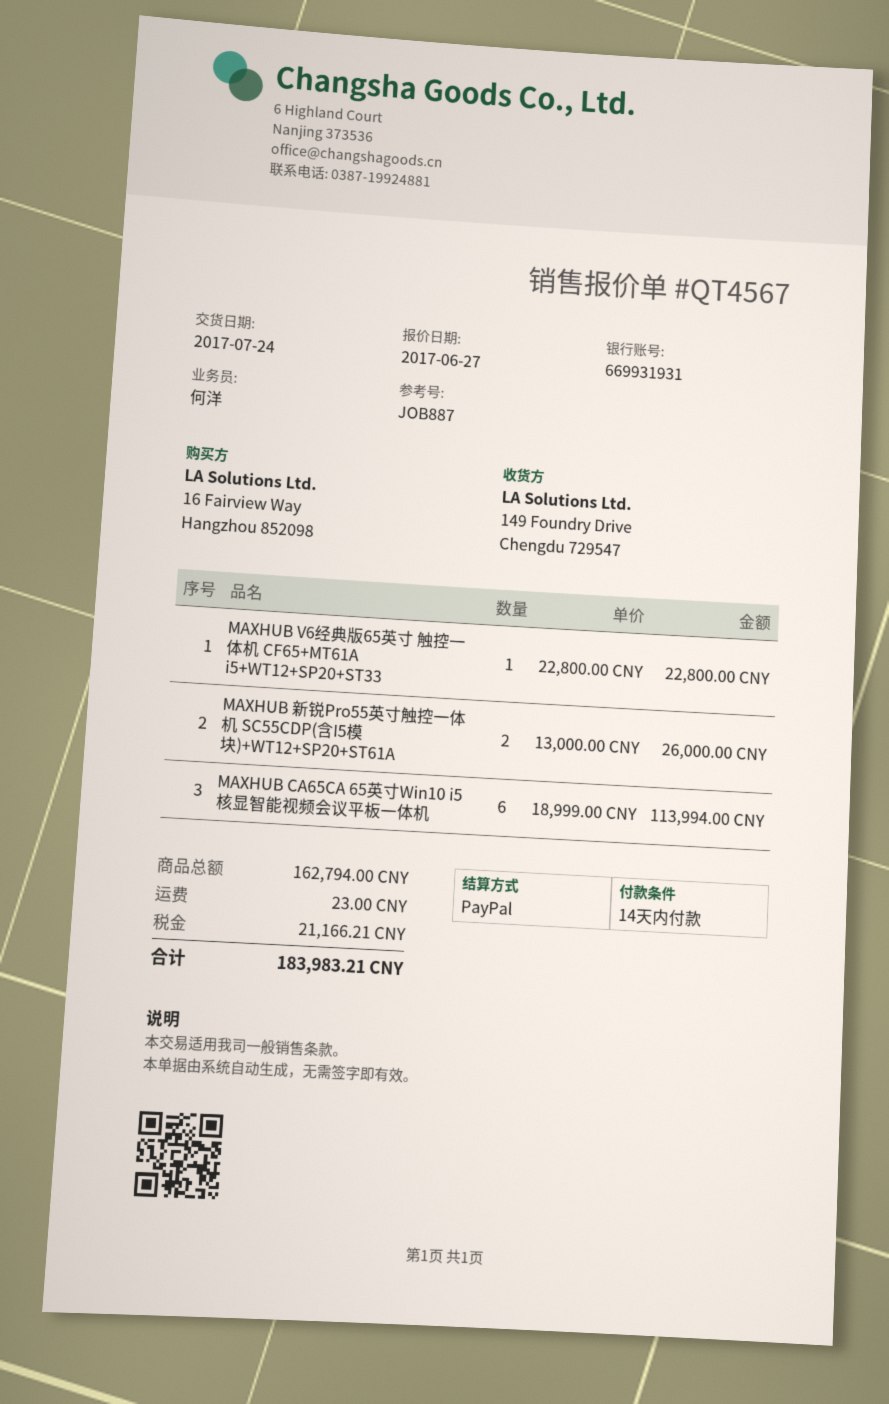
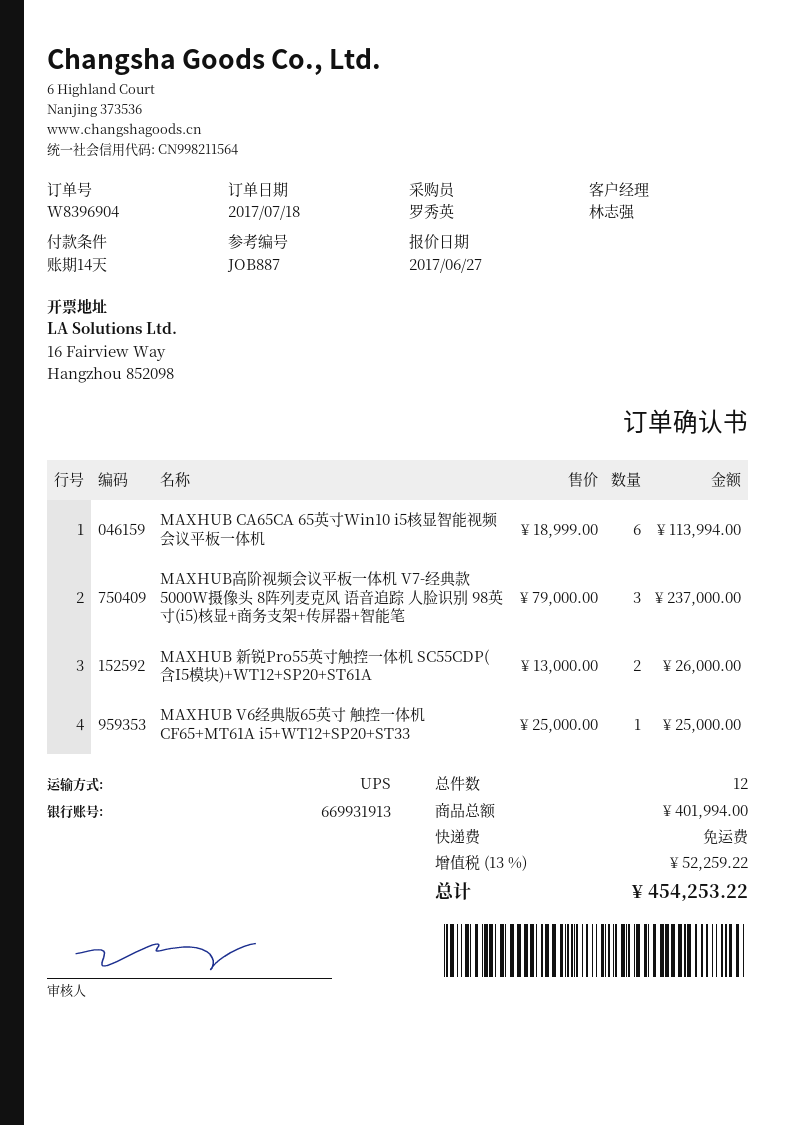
sales rep: 何洋 -> 林志强
bank account: 669931931 -> 669931913
MAXHUB V6经典版65英寸 触控一体机 CF65+MT61A i5+WT12+SP20+ST33: 1 x 22800.00 = 22800.00 -> 1 x 25000.00 = 25000.00
MAXHUB高阶视频会议平板一体机 V7-经典款 5000W摄像头 8阵列麦克风 语音追踪 人脸识别 98英寸(i5)核显+商务支架+传屏器+智能笔: none -> 3 x 79000.00 = 237000.00
subtotal: 162794.00 -> 401994.00
shipping: 23.00 -> 0.00
tax: 21166.21 -> 52259.22
total: 183983.21 -> 454253.22

